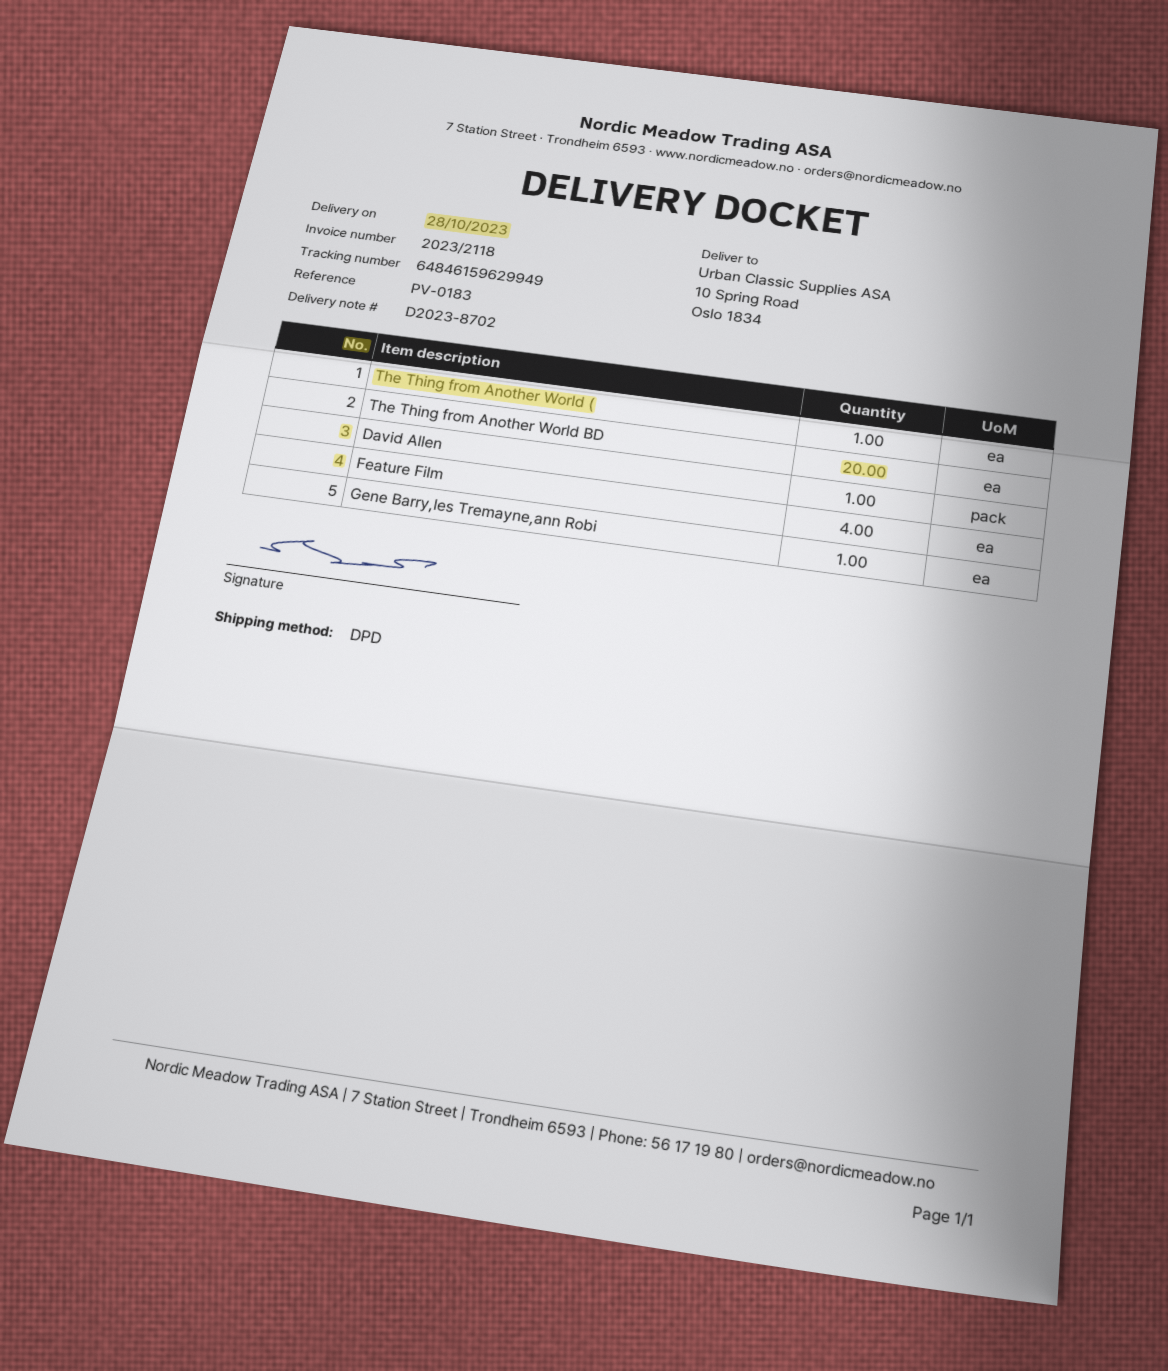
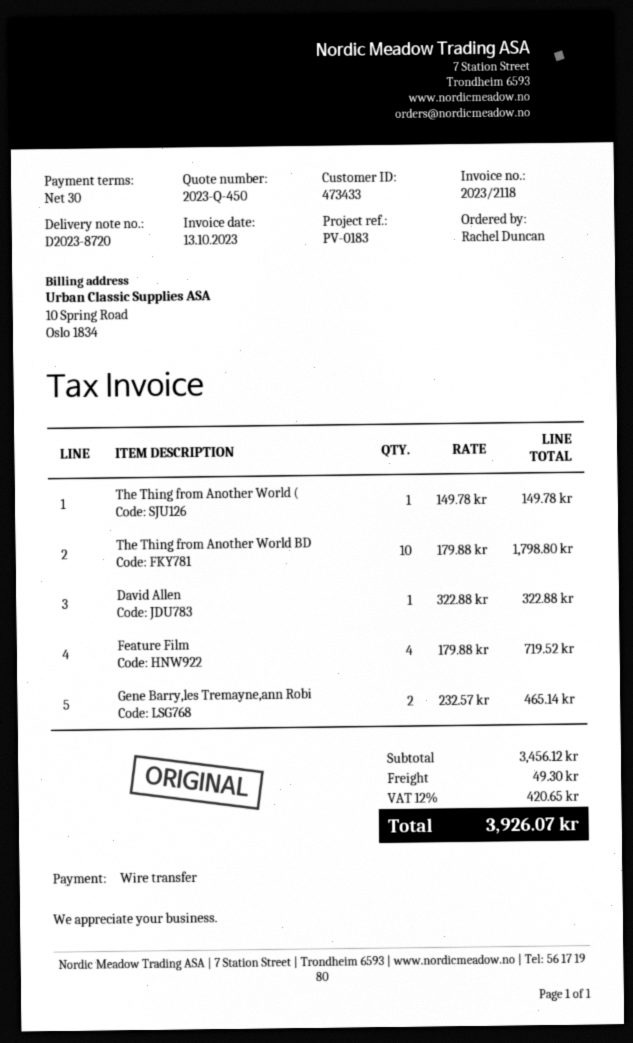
delivery note number: D2023-8702 -> D2023-8720
The Thing from Another World BD: 20 -> 10
Gene Barry,les Tremayne,ann Robi: 1 -> 2

